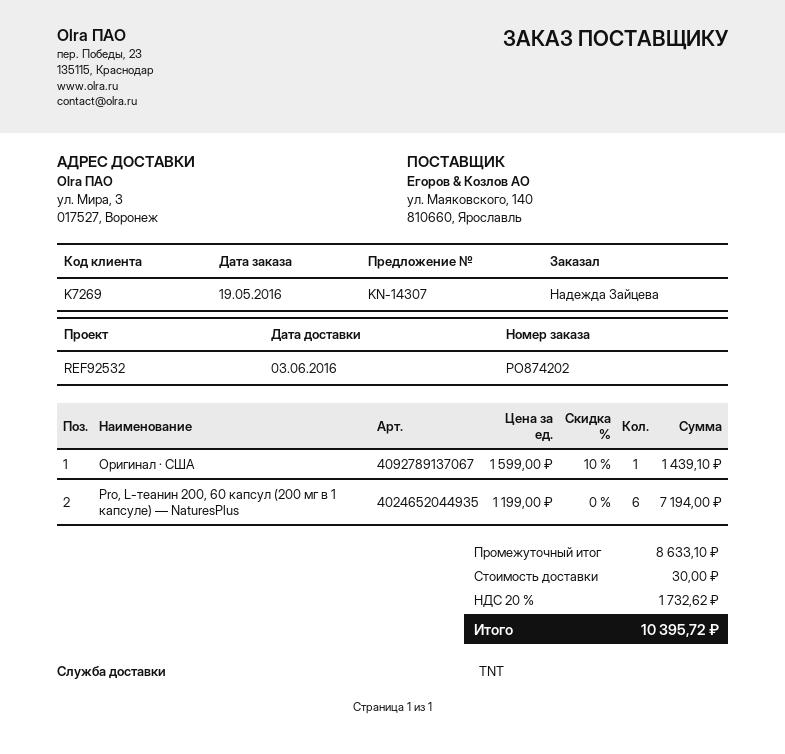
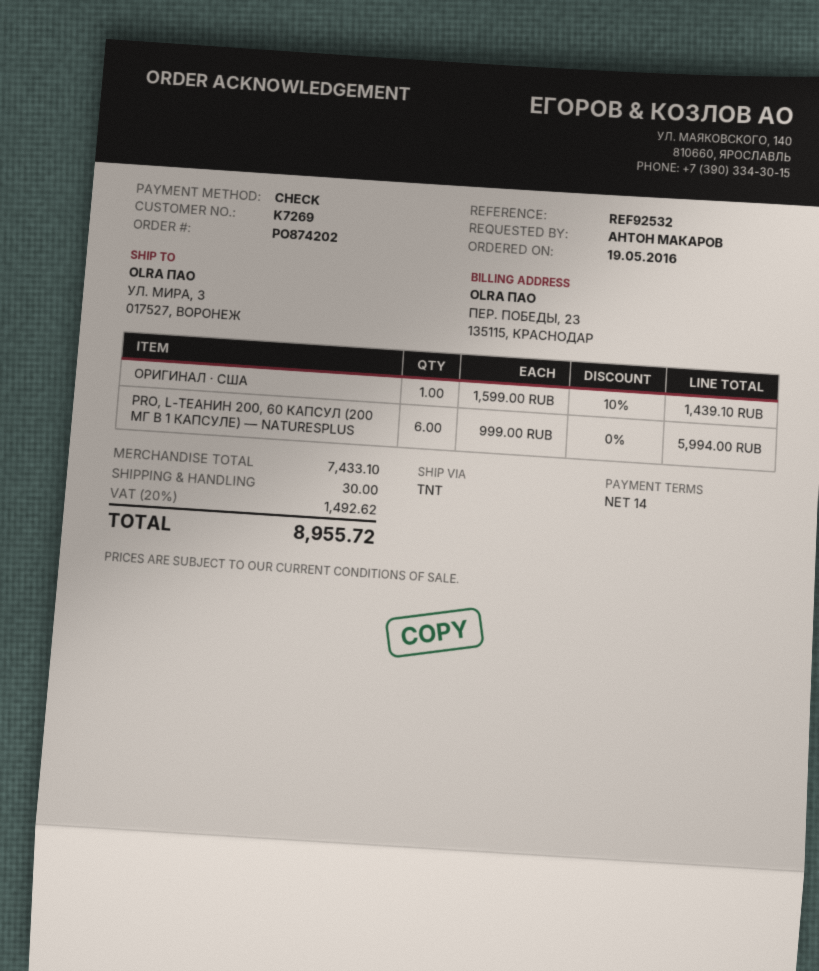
ordered by: Надежда Зайцева -> АНТОН МАКАРОВ
Pro, L-теанин 200, 60 капсул (200 мг в 1 капсуле) — NaturesPlus: 6 x 1199.00 = 7194.00 -> 6 x 999.00 = 5994.00
subtotal: 8633.10 -> 7433.10
tax: 20% = 1732.62 -> 20% = 1492.62
total: 10395.72 -> 8955.72

